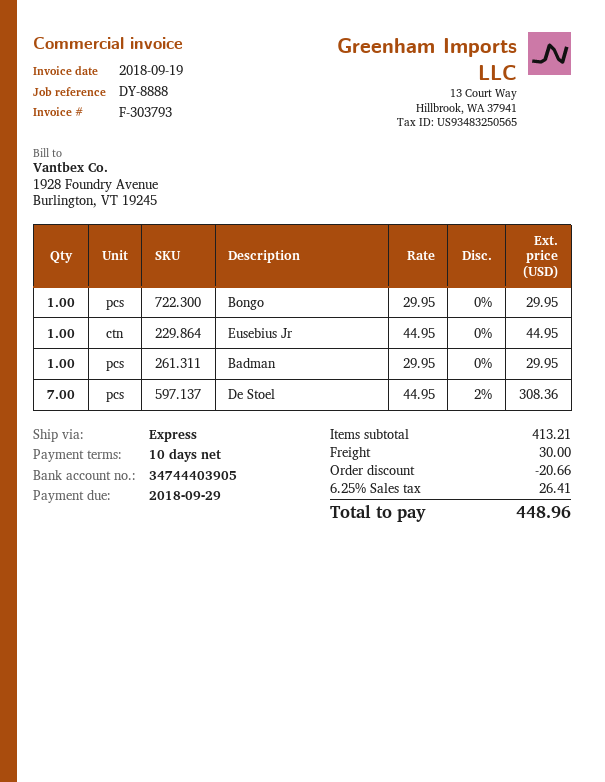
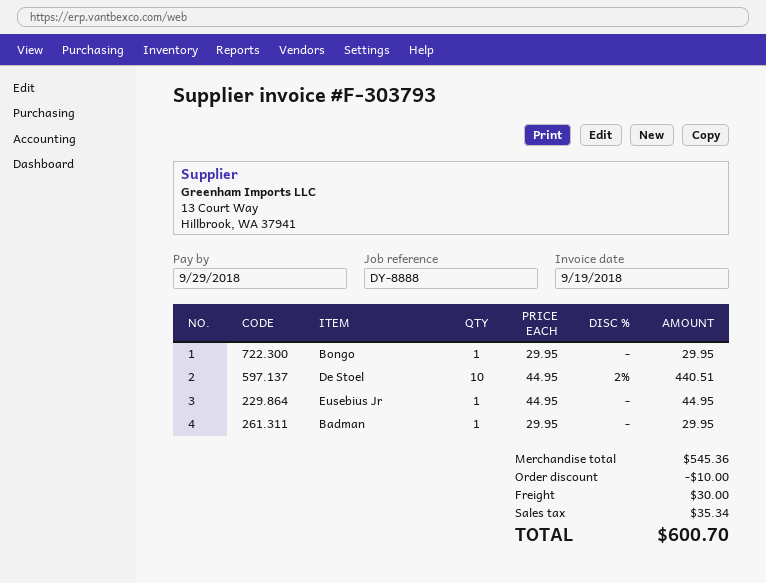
De Stoel: 7 x 44.95 - 2% = 308.36 -> 10 x 44.95 - 2% = 440.51
subtotal: 413.21 -> 545.36
discount: 20.66 -> 10.00
tax: 26.41 -> 35.34
total: 448.96 -> 600.70

